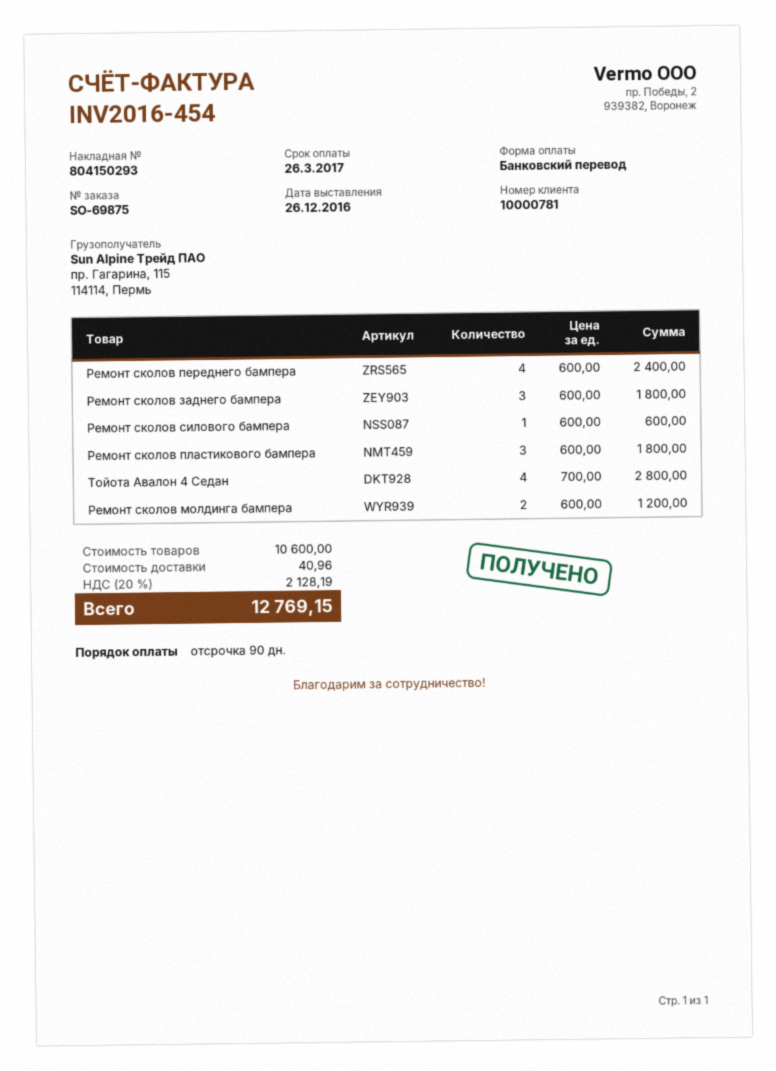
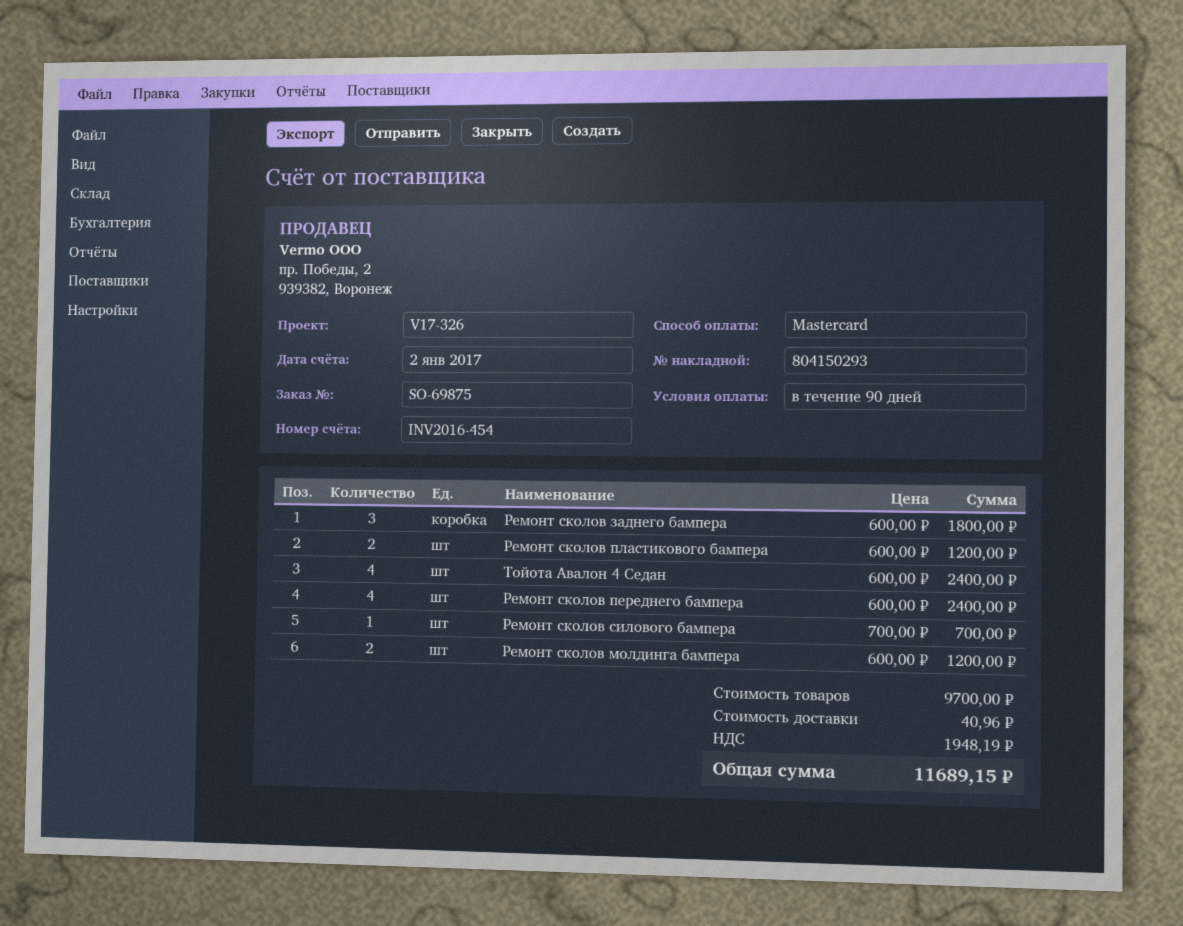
invoice date: 2016-12-26 -> 2017-01-02
payment method: bank transfer -> Mastercard
Ремонт сколов силового бампера: 1 x 600.00 = 600.00 -> 1 x 700.00 = 700.00
Ремонт сколов пластикового бампера: 3 x 600.00 = 1800.00 -> 2 x 600.00 = 1200.00
Тойота Авалон 4 Седан: 4 x 700.00 = 2800.00 -> 4 x 600.00 = 2400.00
subtotal: 10600.00 -> 9700.00
tax: 2128.19 -> 1948.19
total: 12769.15 -> 11689.15

